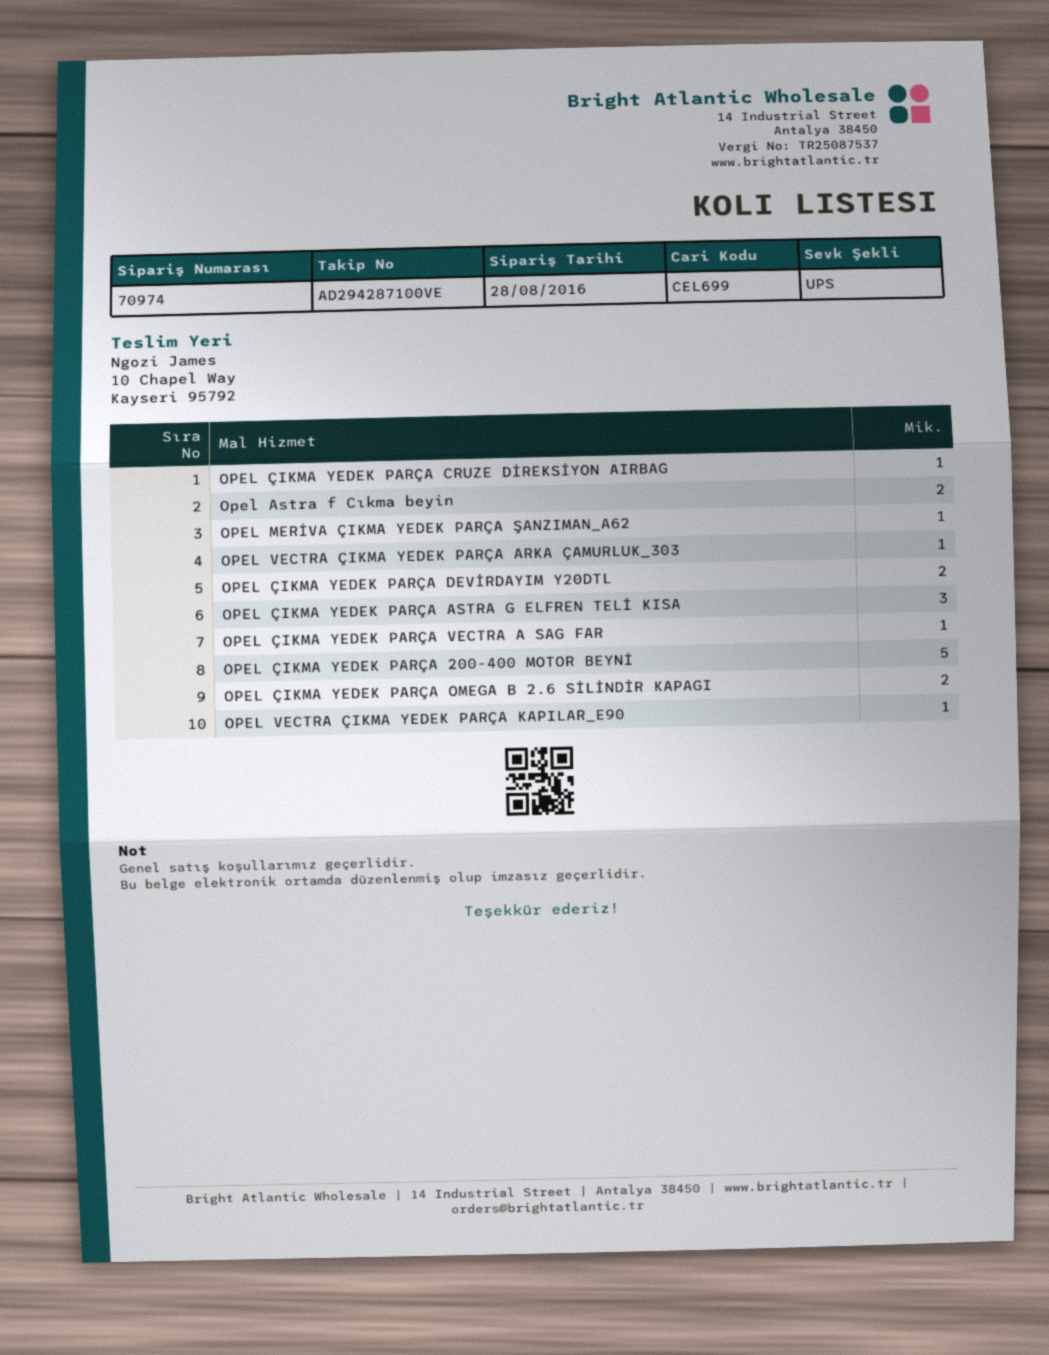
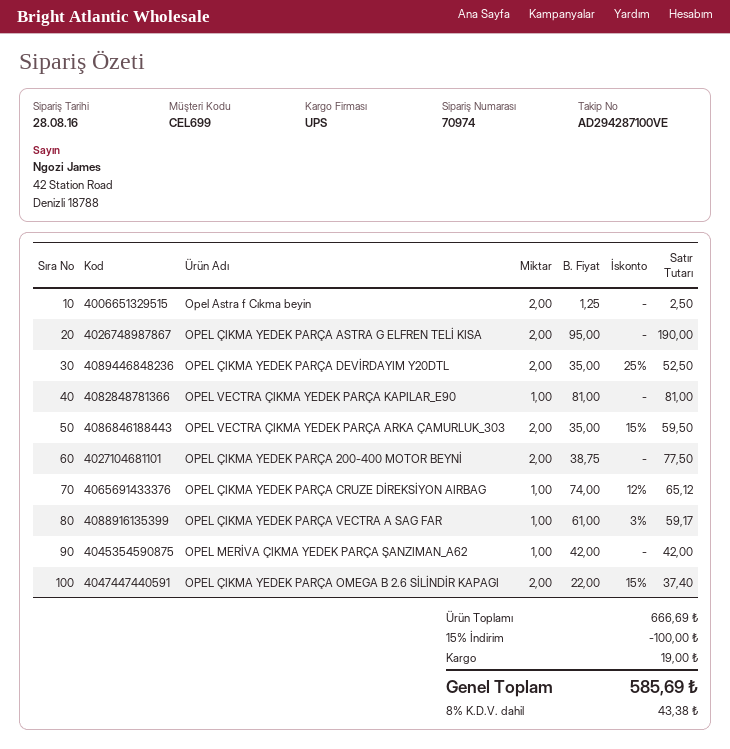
OPEL VECTRA ÇIKMA YEDEK PARÇA ARKA ÇAMURLUK_303: 1 -> 2
OPEL ÇIKMA YEDEK PARÇA ASTRA G ELFREN TELİ KISA: 3 -> 2
OPEL ÇIKMA YEDEK PARÇA 200-400 MOTOR BEYNİ: 5 -> 2

